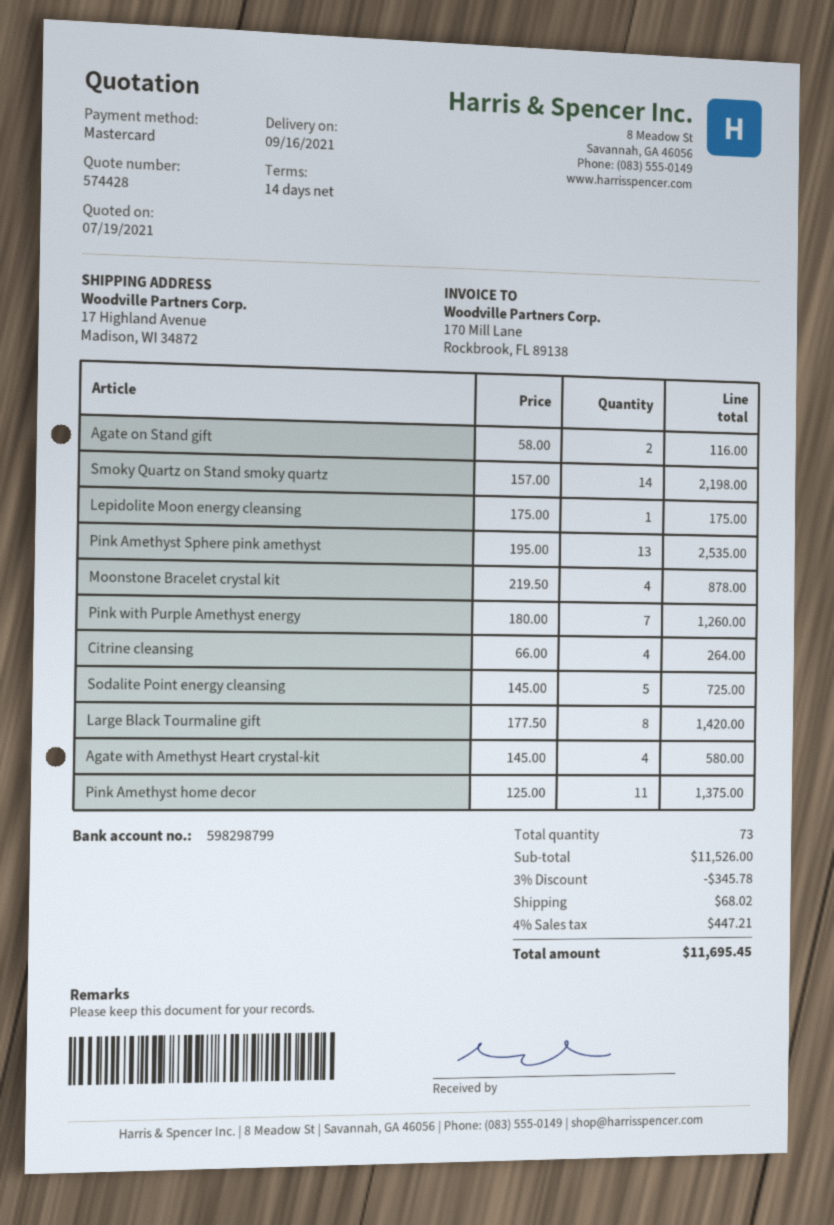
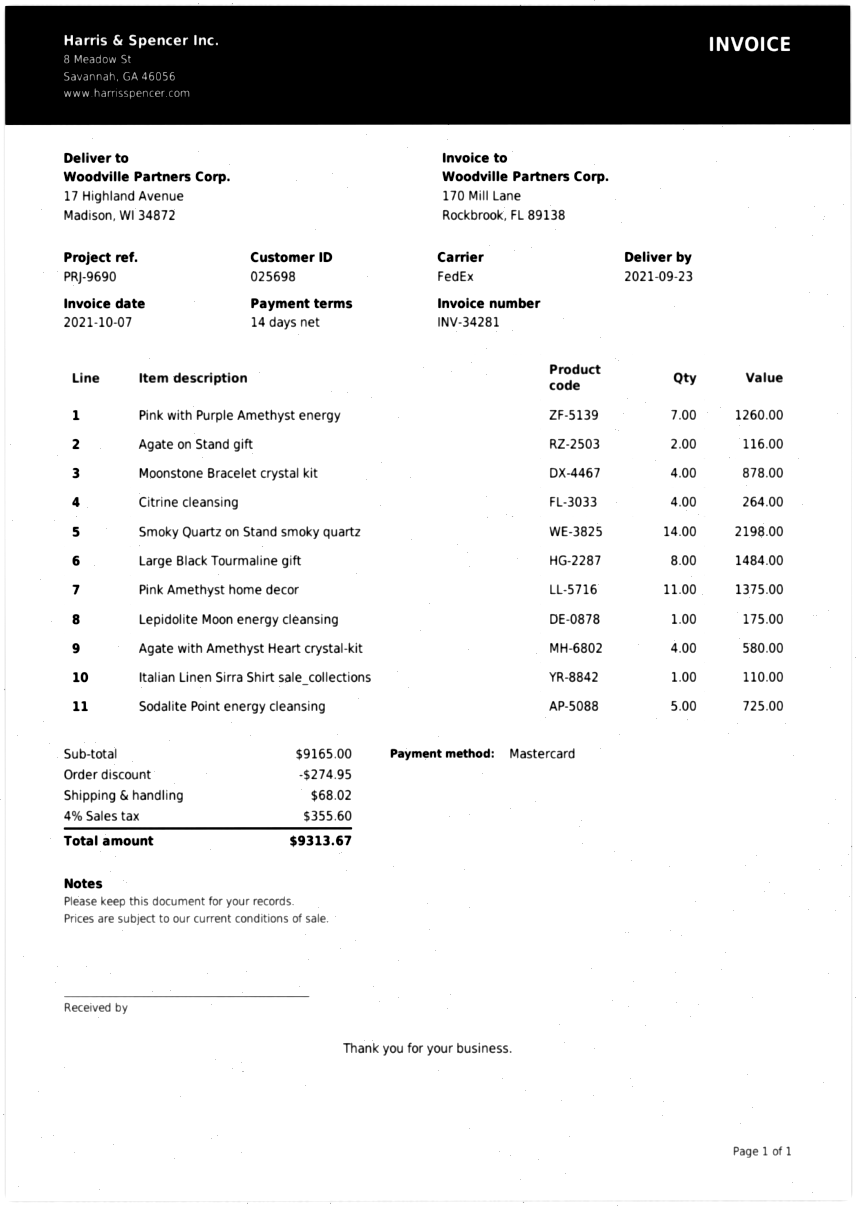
delivery date: 2021-09-16 -> 2021-09-23
Pink Amethyst Sphere pink amethyst: 13 for 2535.00 -> none
Large Black Tourmaline gift: 8 for 1420.00 -> 8 for 1484.00
Italian Linen Sirra Shirt sale_collections: none -> 1 for 110.00
subtotal: 11526.00 -> 9165.00
discount: 345.78 -> 274.95
tax: 4% = 447.21 -> 4% = 355.60
total: 11695.45 -> 9313.67

